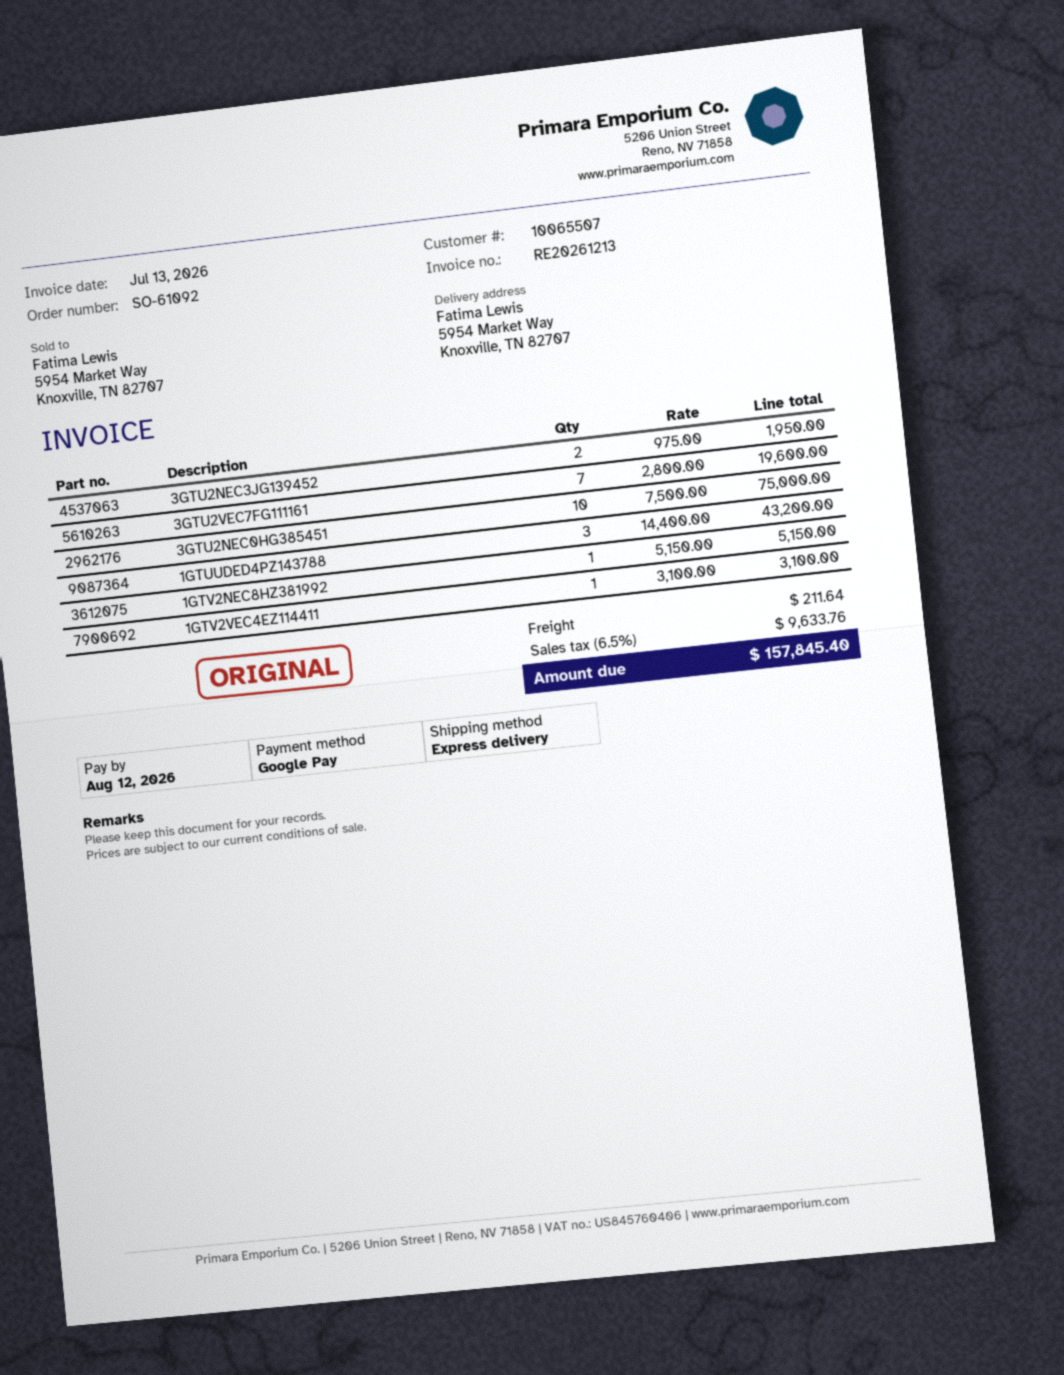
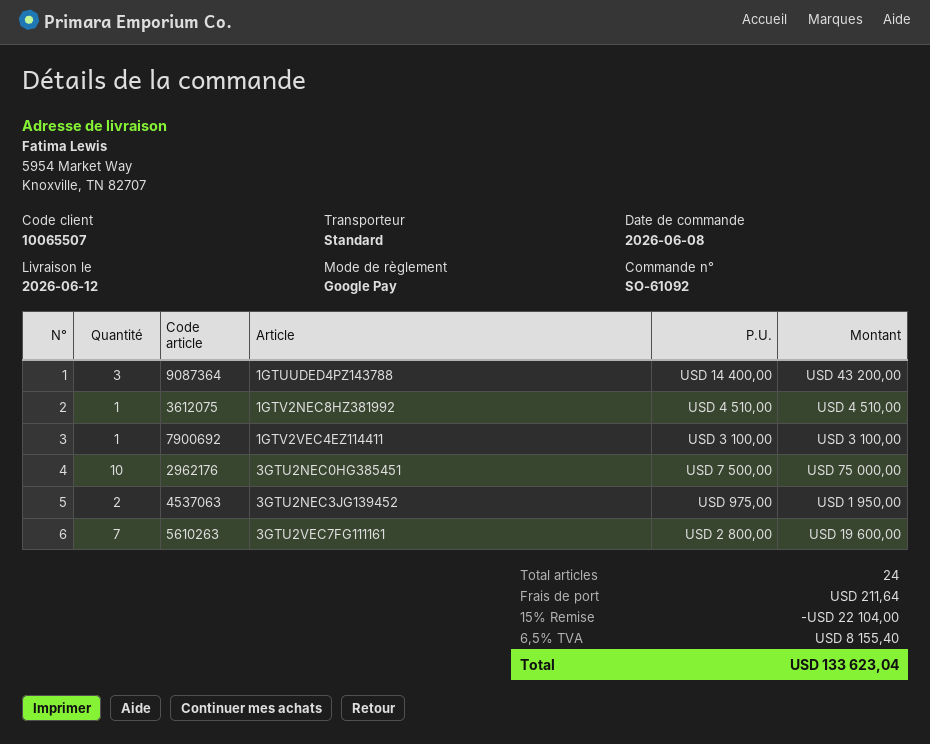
shipping method: express -> standard
1GTV2NEC8HZ381992: 1 x 5150.00 = 5150.00 -> 1 x 4510.00 = 4510.00
discount: none -> 15% = 22104.00
tax: 6.5% = 9633.76 -> 6.5% = 8155.40
total: 157845.40 -> 133623.04

